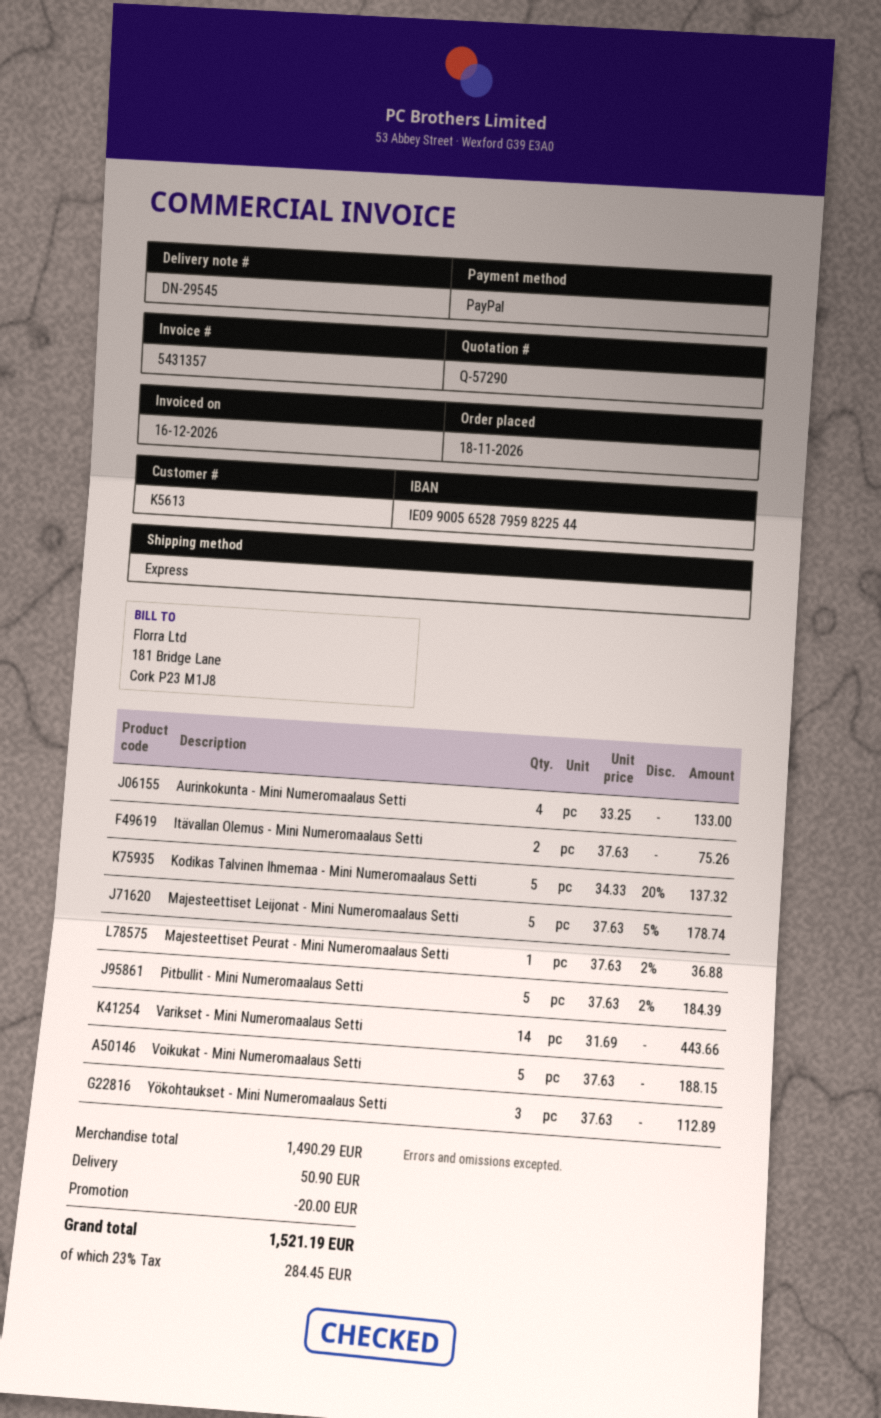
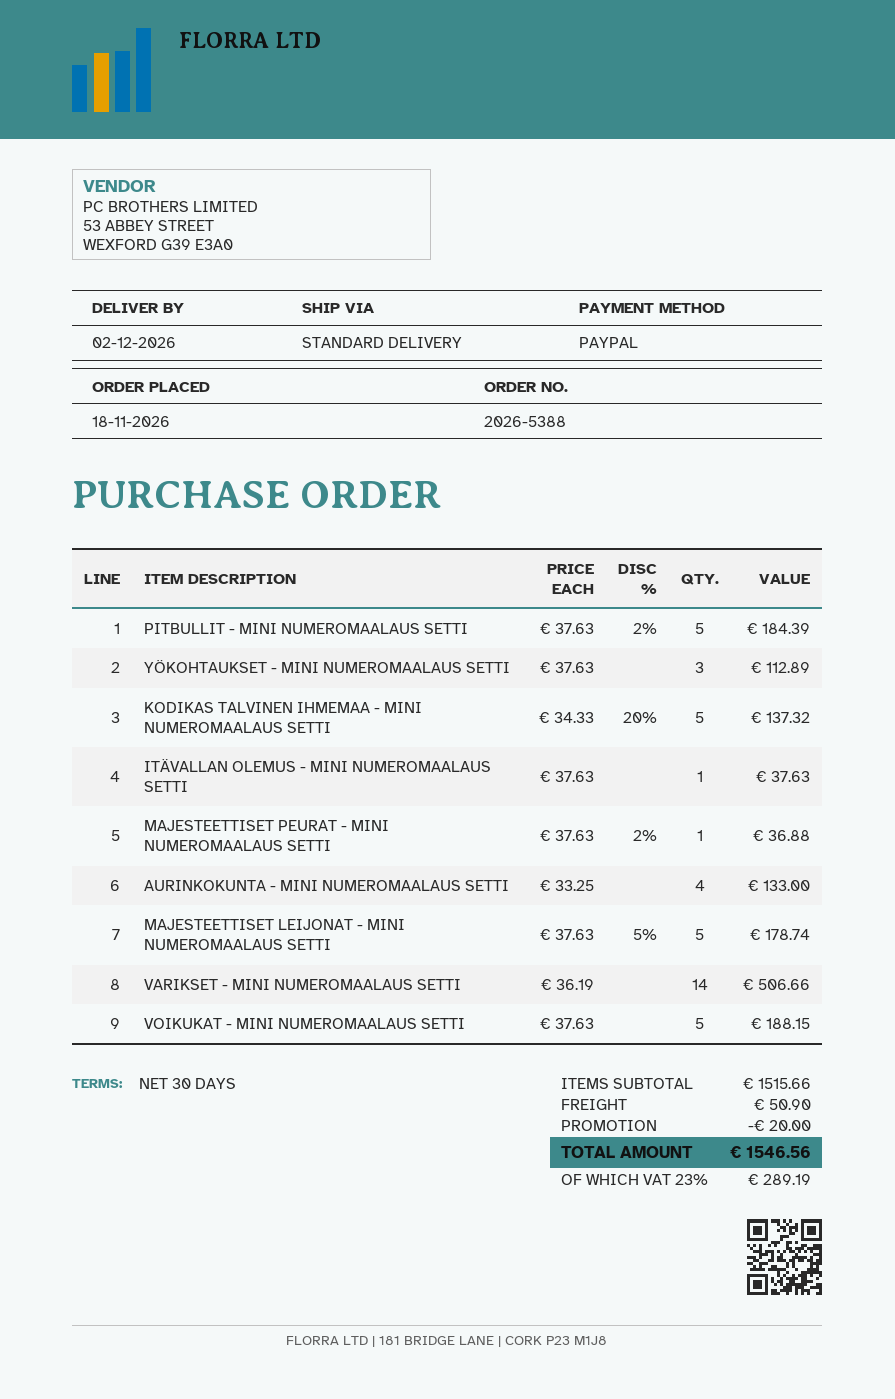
shipping method: express -> standard
Itävallan Olemus - Mini Numeromaalaus Setti: 2 x 37.63 = 75.26 -> 1 x 37.63 = 37.63
Varikset - Mini Numeromaalaus Setti: 14 x 31.69 = 443.66 -> 14 x 36.19 = 506.66
subtotal: 1490.29 -> 1515.66
tax: 23% = 284.45 -> 23% = 289.19
total: 1521.19 -> 1546.56

